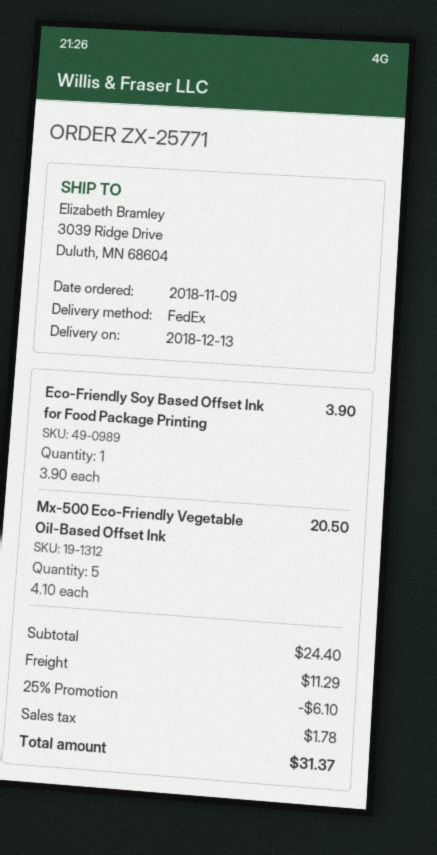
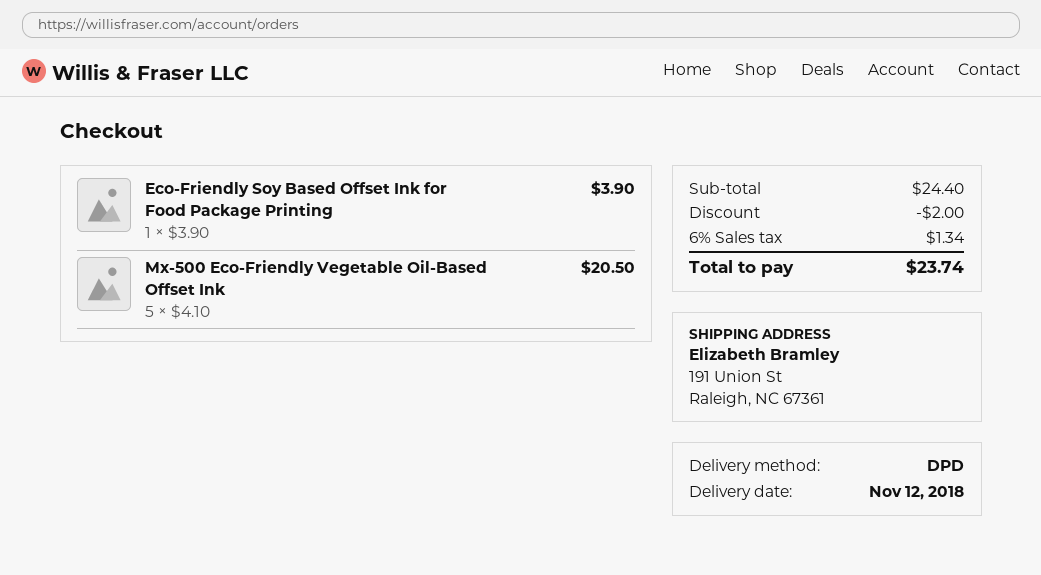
delivery date: 2018-12-13 -> 2018-11-12
shipping method: FedEx -> DPD
ship to: 3039 Ridge Drive, Duluth, MN 68604 -> 191 Union St, Raleigh, NC 67361
discount: 6.10 -> 2.00
shipping: 11.29 -> none
tax: 1.78 -> 1.34
total: 31.37 -> 23.74

